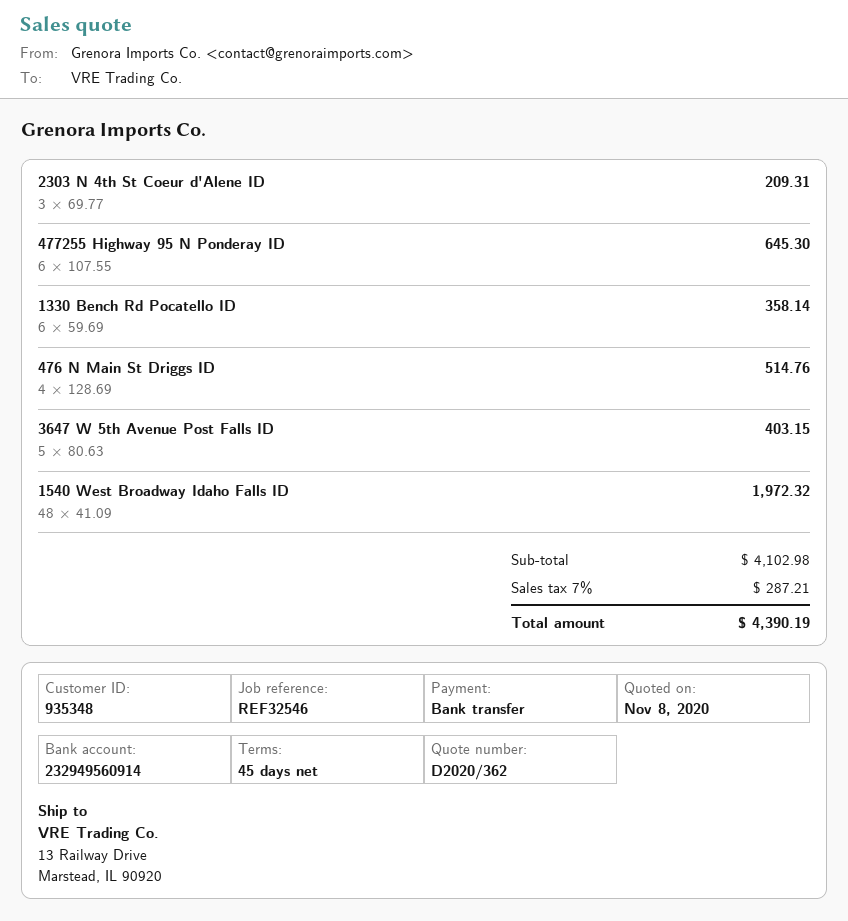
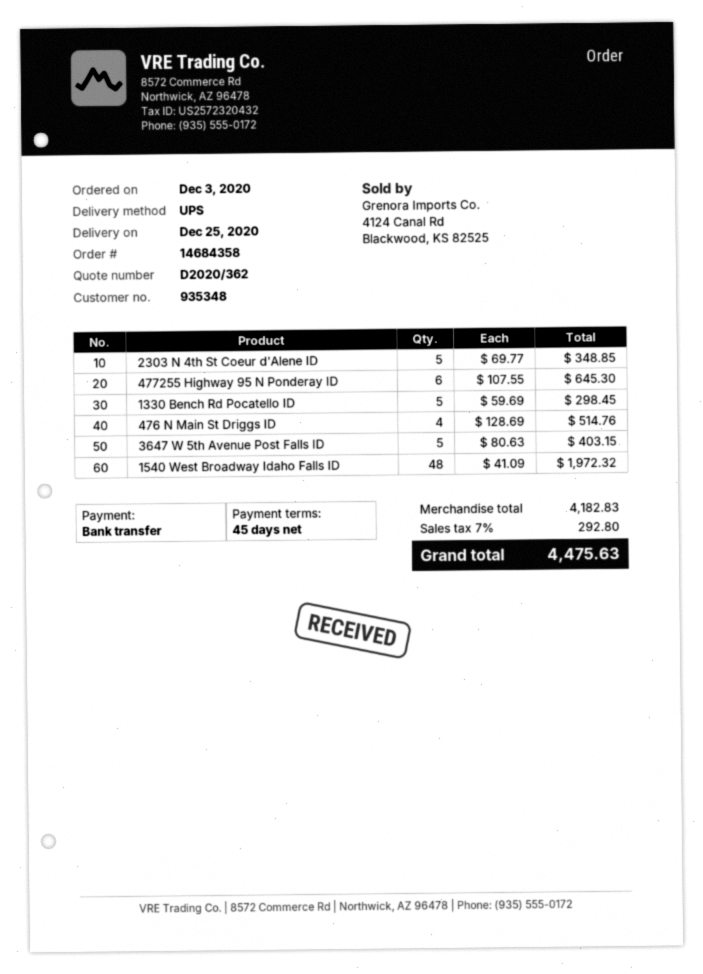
2303 N 4th St Coeur d'Alene ID: 3 x 69.77 = 209.31 -> 5 x 69.77 = 348.85
1330 Bench Rd Pocatello ID: 6 x 59.69 = 358.14 -> 5 x 59.69 = 298.45
subtotal: 4102.98 -> 4182.83
tax: 7% = 287.21 -> 7% = 292.80
total: 4390.19 -> 4475.63

